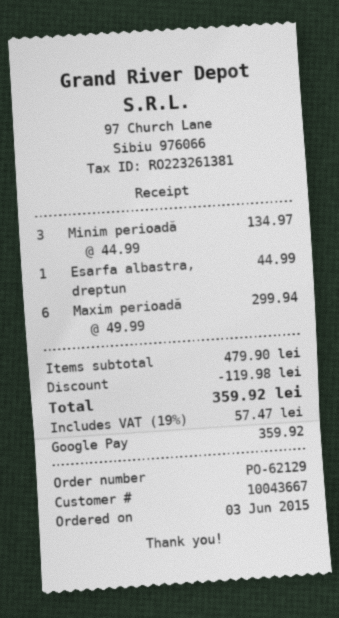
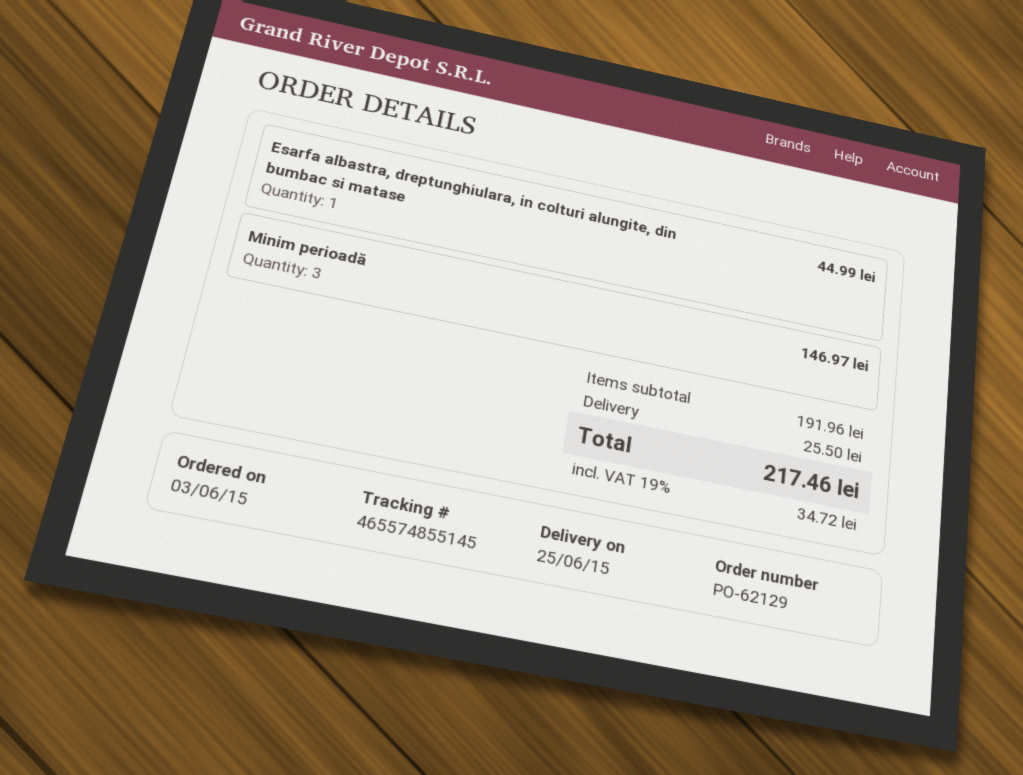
Minim perioadă: 3 for 134.97 -> 3 for 146.97
Maxim perioadă: 6 for 299.94 -> none
subtotal: 479.90 -> 191.96
discount: 119.98 -> none
shipping: none -> 25.50
tax: 19% = 57.47 -> 19% = 34.72
total: 359.92 -> 217.46

